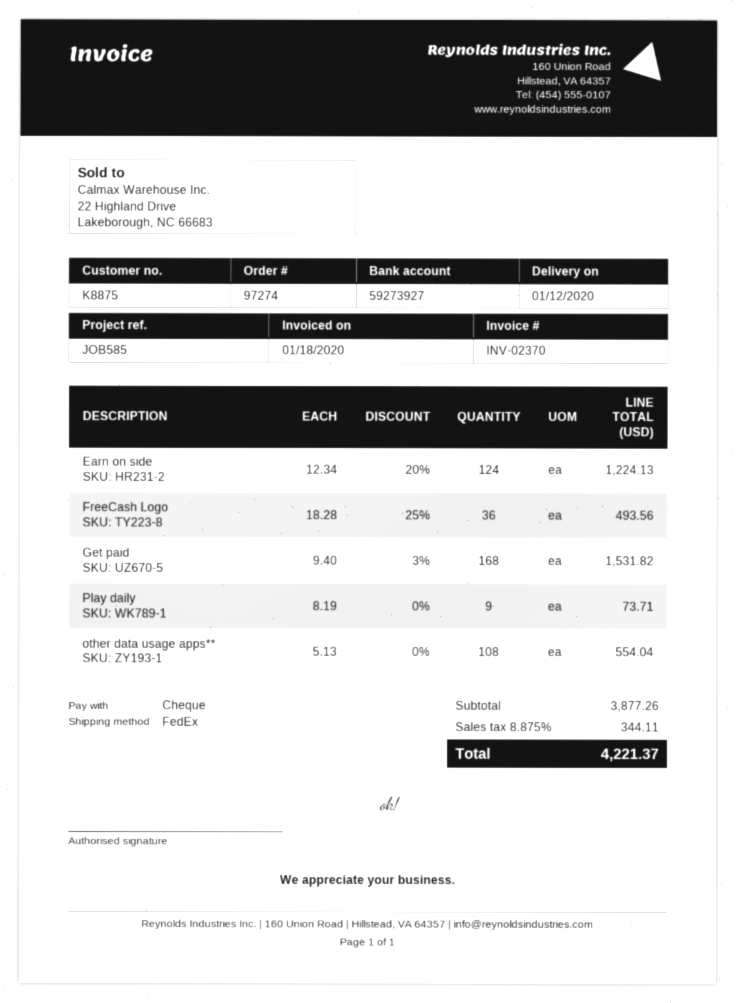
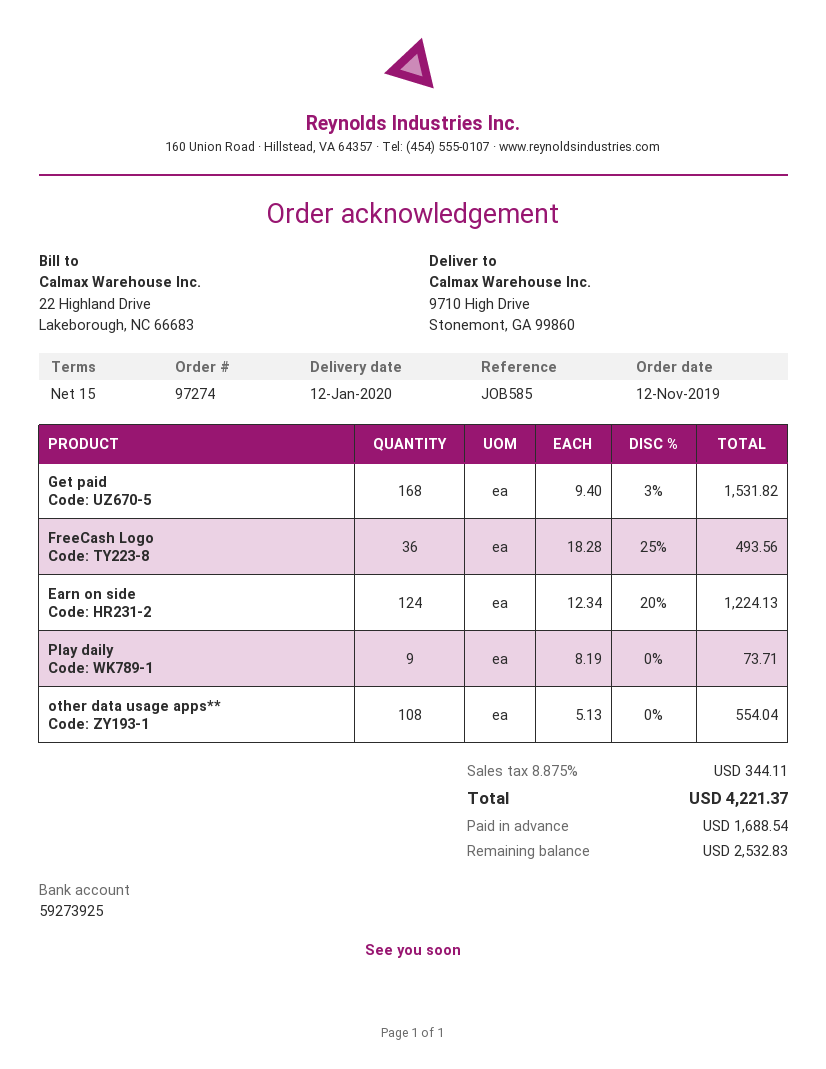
bank account: 59273927 -> 59273925

